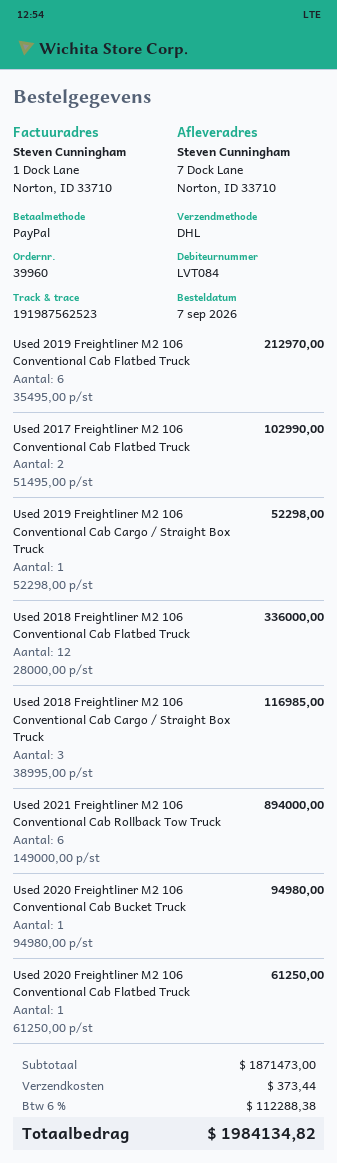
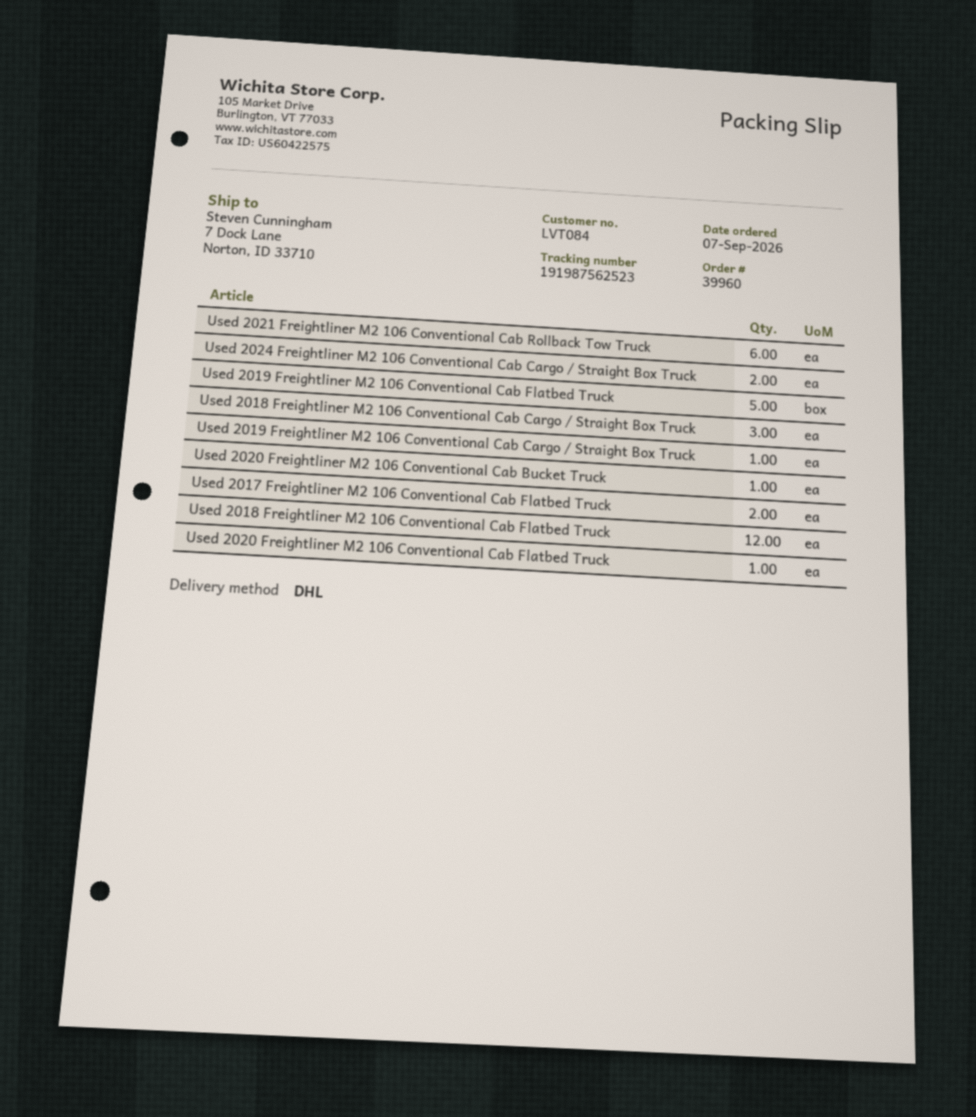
Used 2019 Freightliner M2 106 Conventional Cab Flatbed Truck: 6 -> 5
Used 2024 Freightliner M2 106 Conventional Cab Cargo / Straight Box Truck: none -> 2

